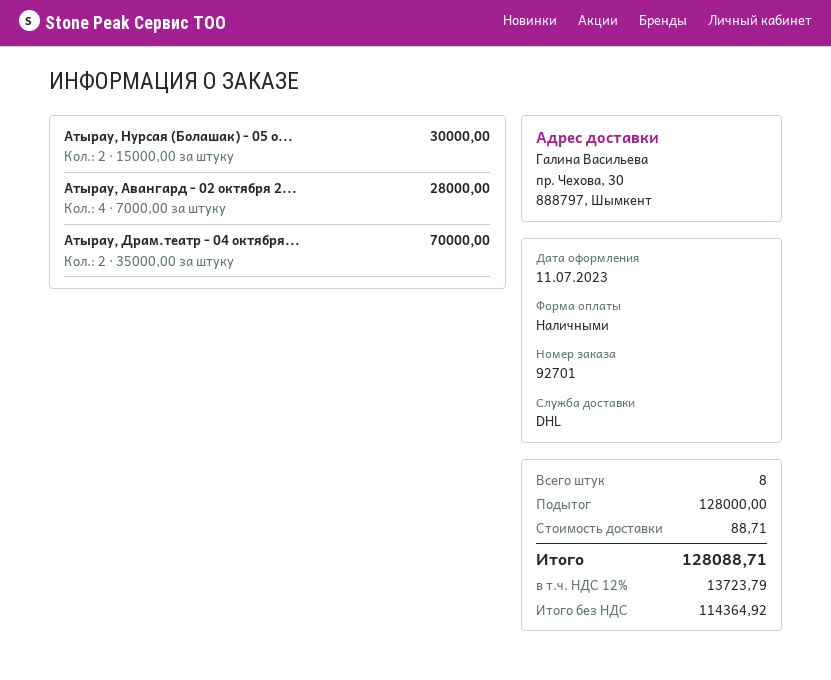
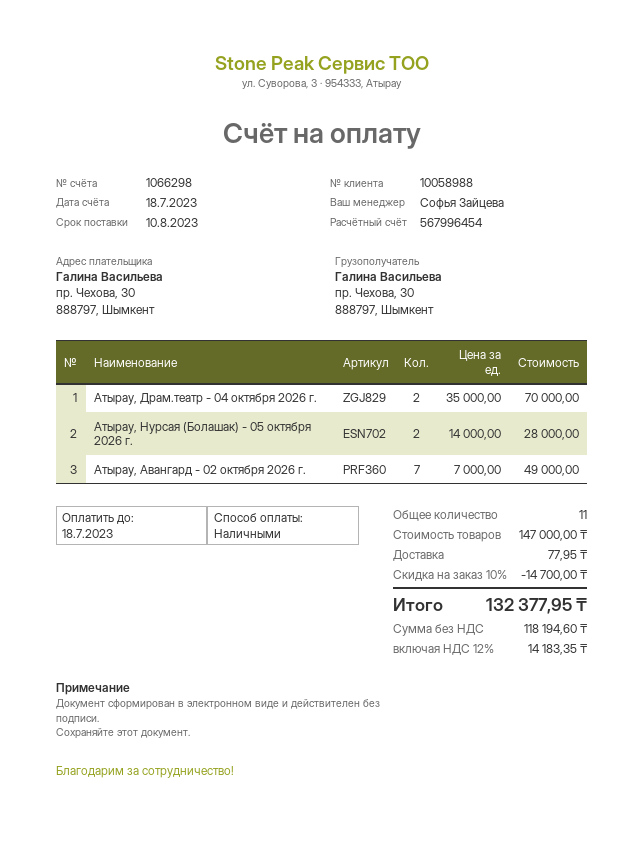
Атырау, Нурсая (Болашак) - 05 о...: 2 x 15000.00 = 30000.00 -> 2 x 14000.00 = 28000.00
Атырау, Авангард - 02 октября 2...: 4 x 7000.00 = 28000.00 -> 7 x 7000.00 = 49000.00
total quantity: 8 -> 11
subtotal: 128000.00 -> 147000.00
discount: none -> 10% = 14700.00
shipping: 88.71 -> 77.95
net: 114364.92 -> 118194.60
tax: 12% = 13723.79 -> 12% = 14183.35
total: 128088.71 -> 132377.95

